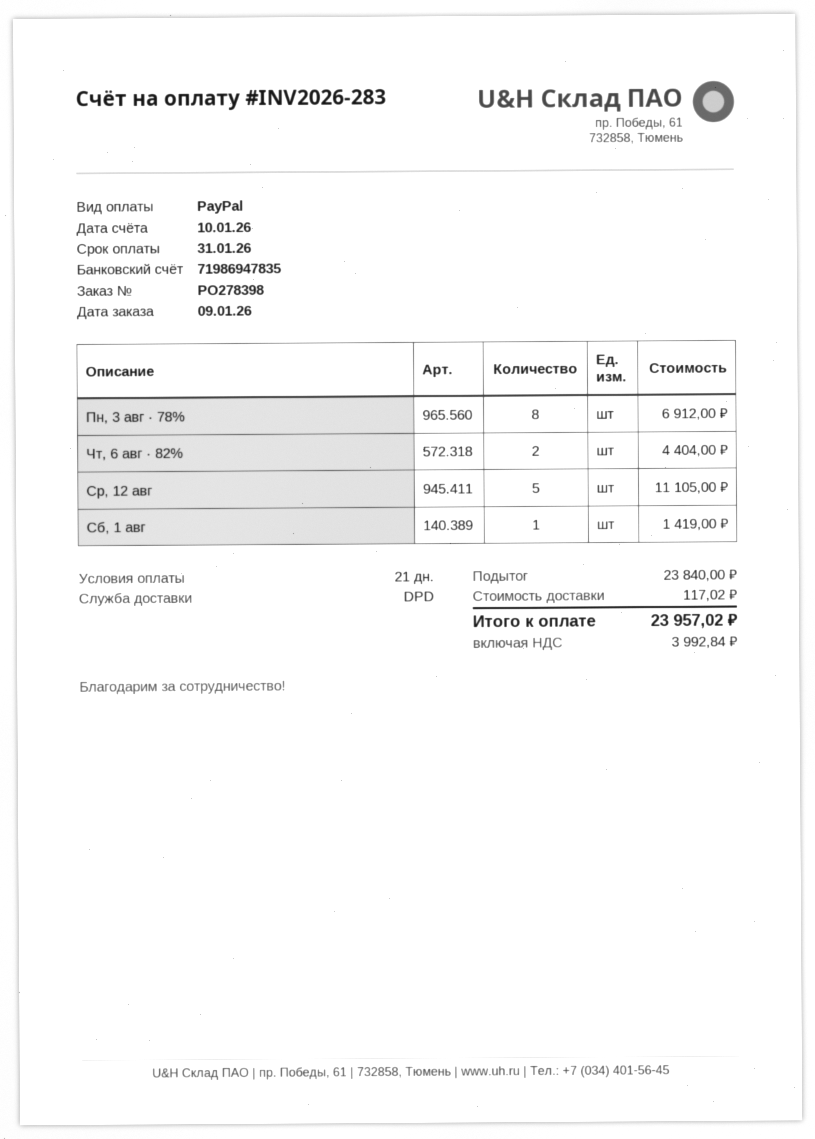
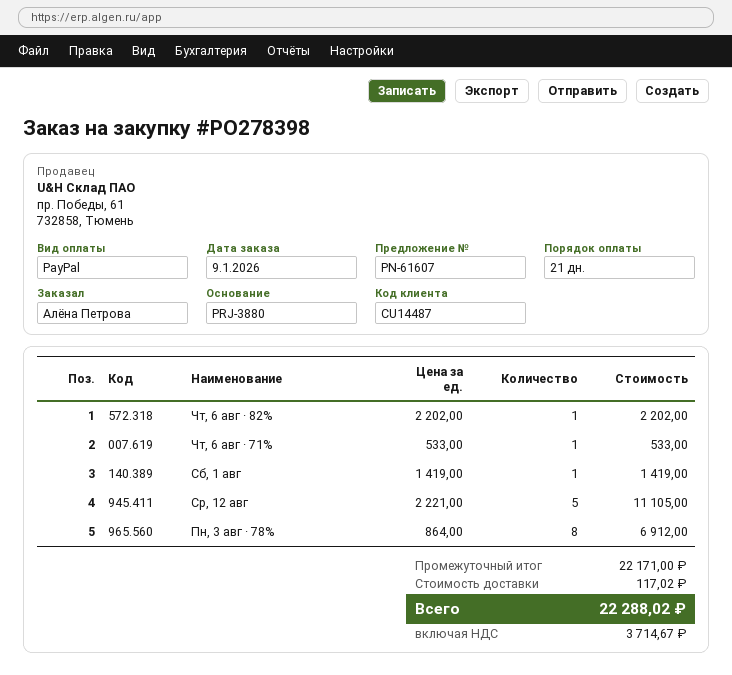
Чт, 6 авг · 82%: 2 for 4404.00 -> 1 for 2202.00
Чт, 6 авг · 71%: none -> 1 for 533.00
subtotal: 23840.00 -> 22171.00
tax: 3992.84 -> 3714.67
total: 23957.02 -> 22288.02

